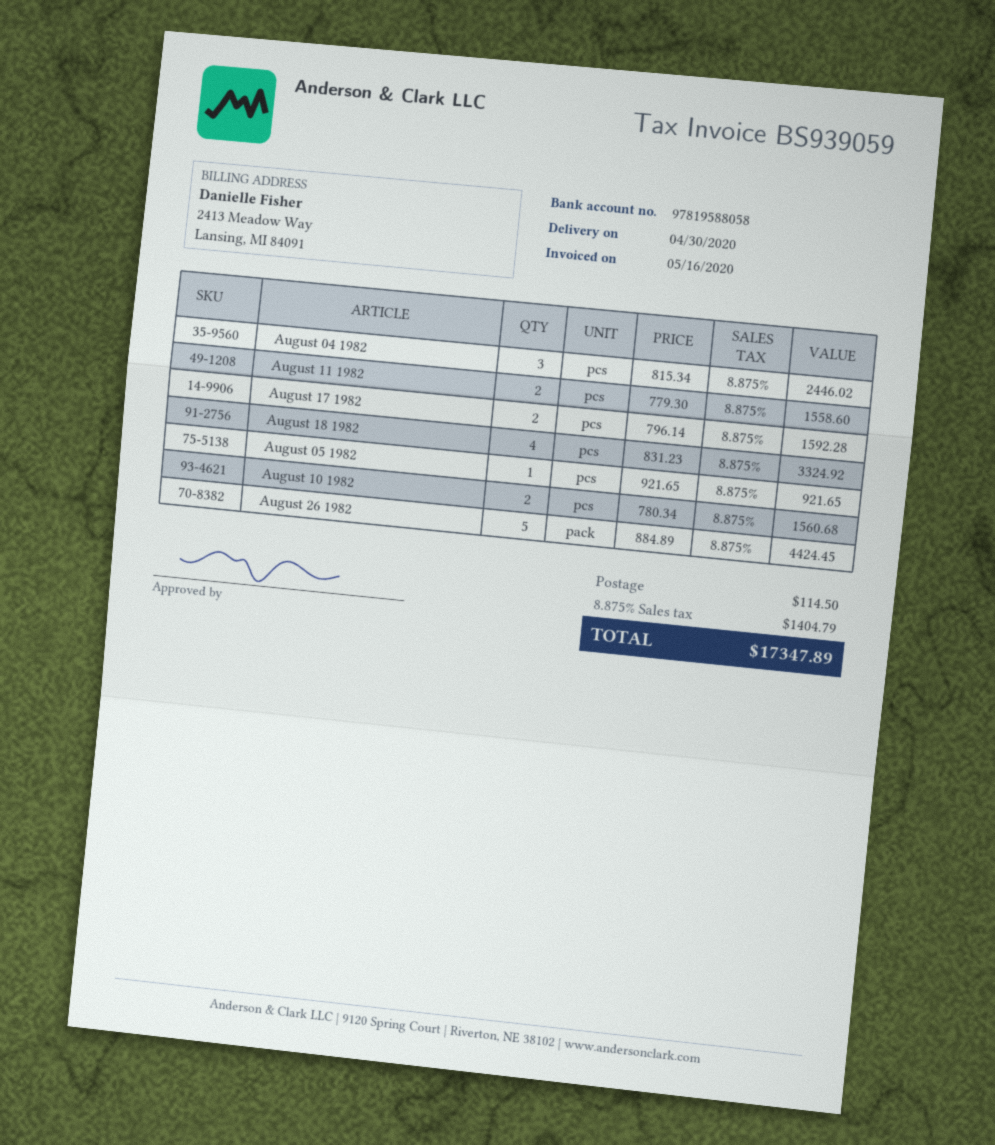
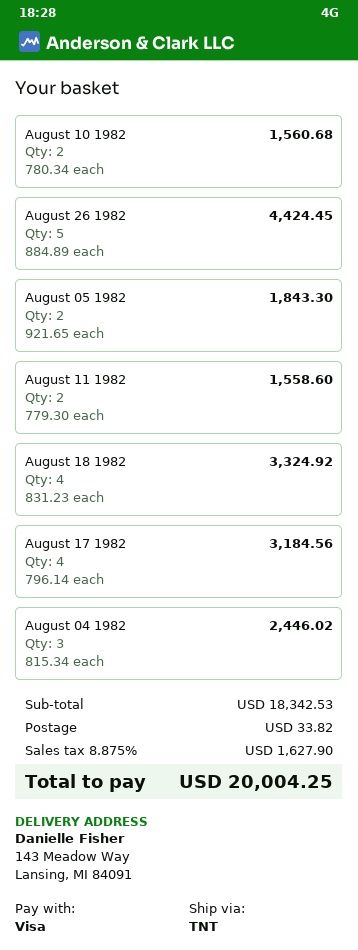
August 17 1982: 2 x 796.14 = 1592.28 -> 4 x 796.14 = 3184.56
August 05 1982: 1 x 921.65 = 921.65 -> 2 x 921.65 = 1843.30
shipping: 114.50 -> 33.82
tax: 8.875% = 1404.79 -> 8.875% = 1627.90
total: 17347.89 -> 20004.25

